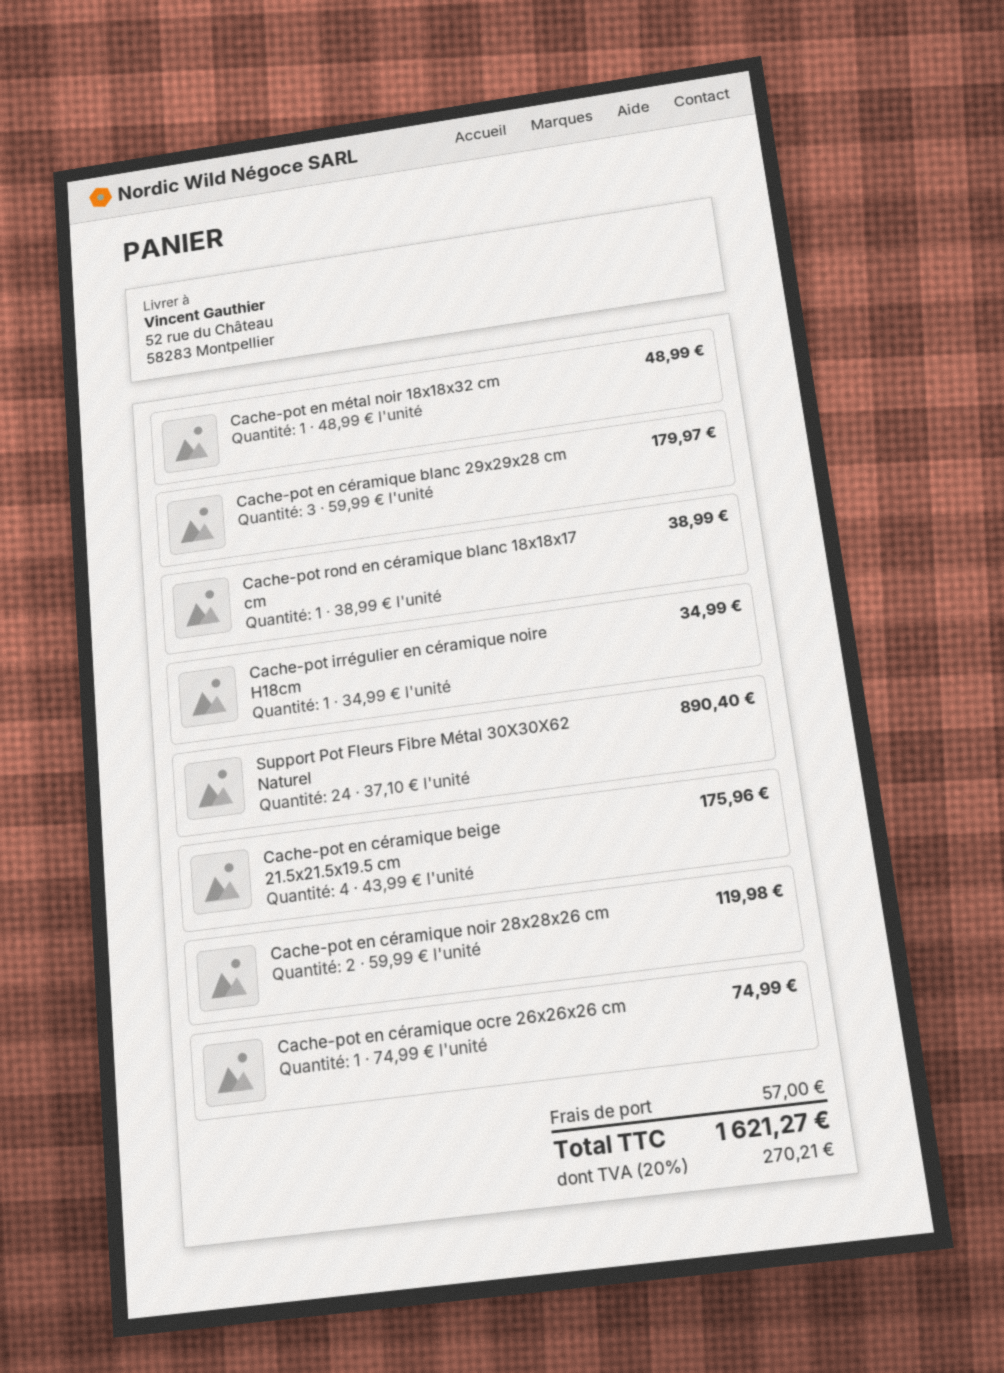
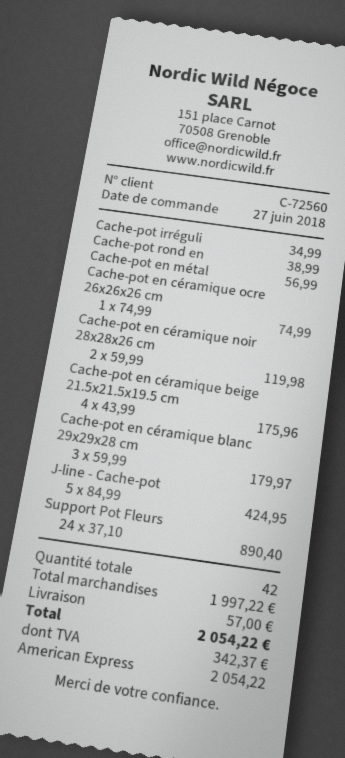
Cache-pot en métal noir 18x18x32 cm: 1 x 48.99 = 48.99 -> 1 x 56.99 = 56.99
J-line - Cache-pot: none -> 5 x 84.99 = 424.95
tax: 270.21 -> 342.37
total: 1621.27 -> 2054.22

